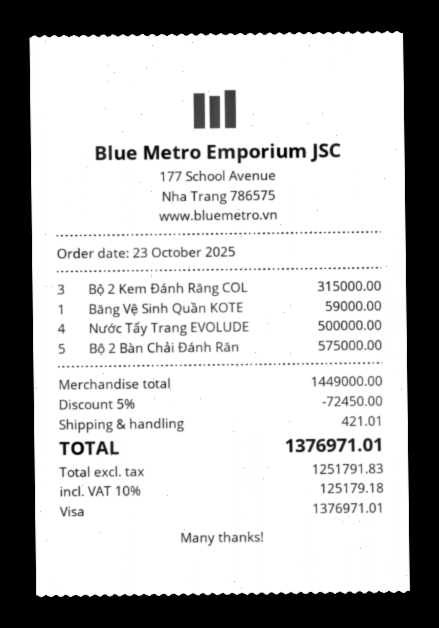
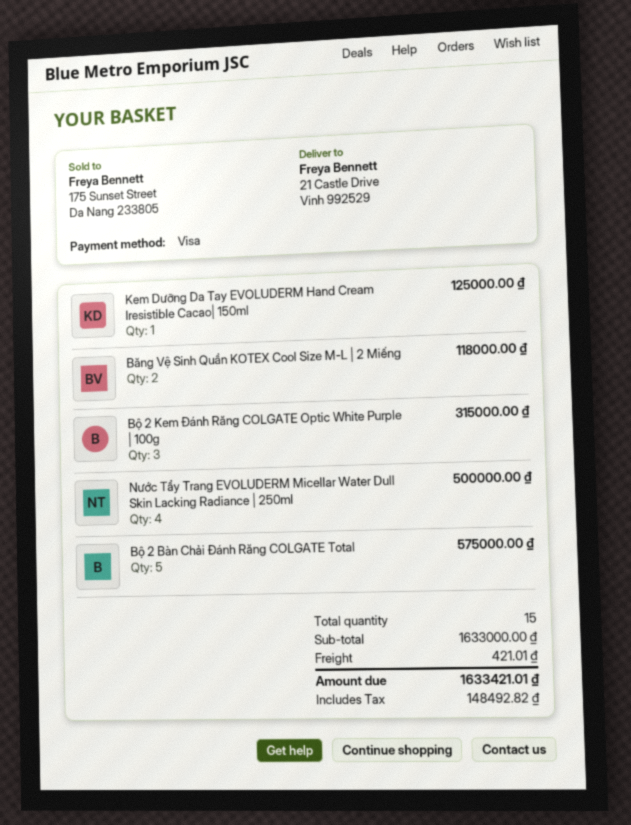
Băng Vệ Sinh Quần KOTE: 1 for 59000.00 -> 2 for 118000.00
Kem Dưỡng Da Tay EVOLUDERM Hand Cream Iresistible Cacao| 150ml: none -> 1 for 125000.00
subtotal: 1449000.00 -> 1633000.00
discount: 5% = 72450.00 -> none
tax: 125179.18 -> 148492.82
total: 1376971.01 -> 1633421.01

